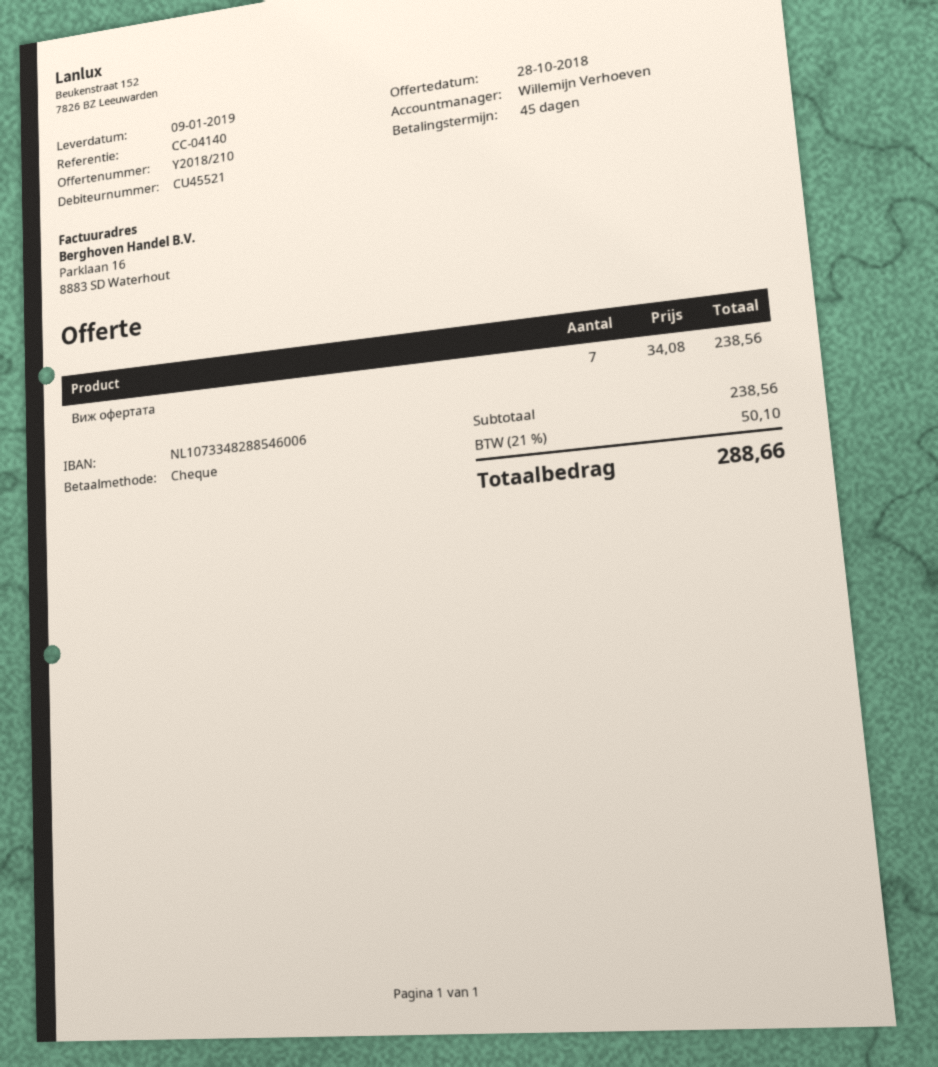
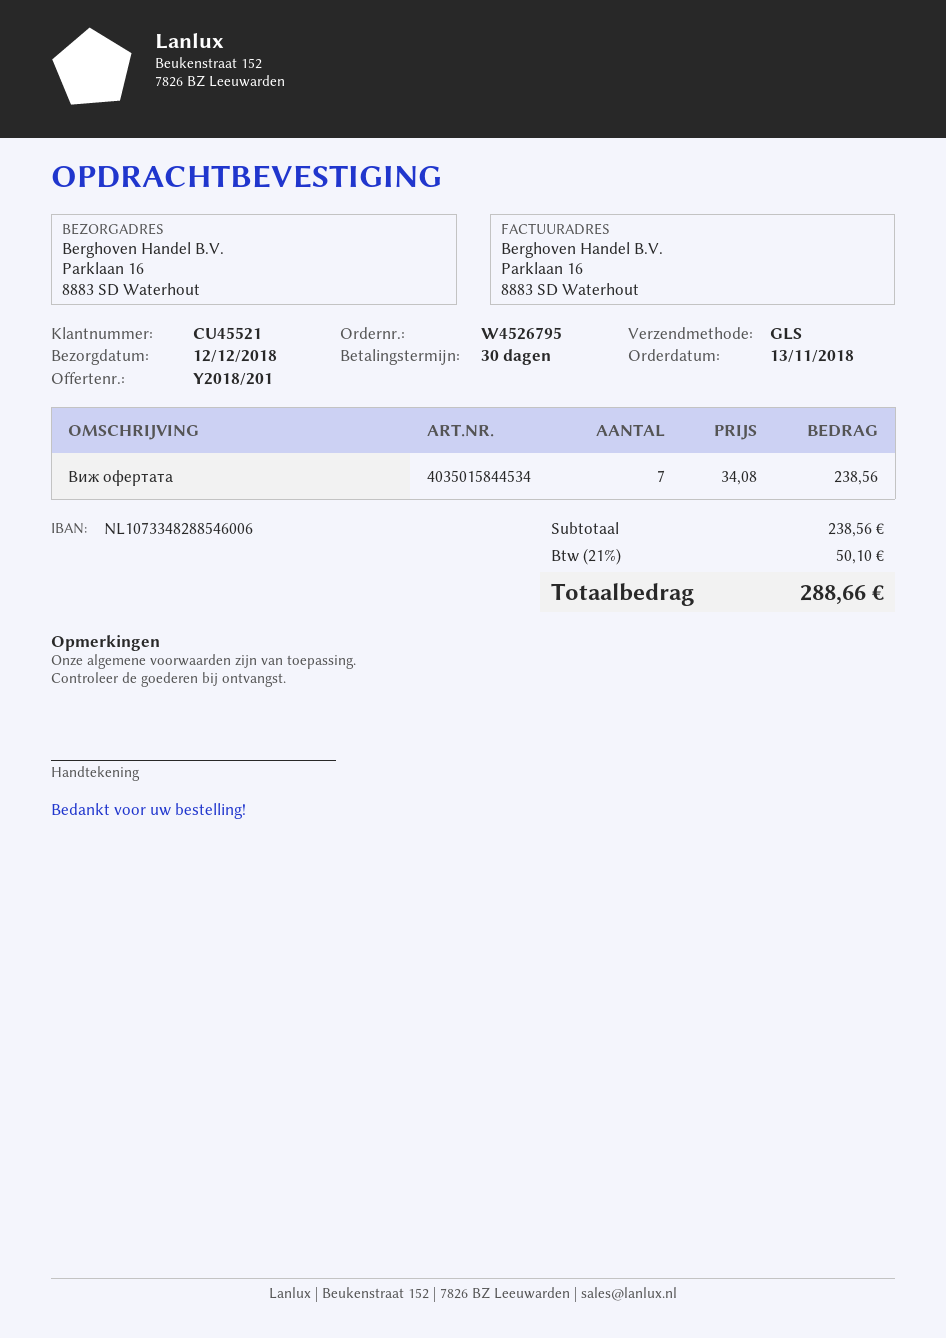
quote number: Y2018/210 -> Y2018/201
delivery date: 2019-01-09 -> 2018-12-12
payment terms: 45 days -> 30 days

